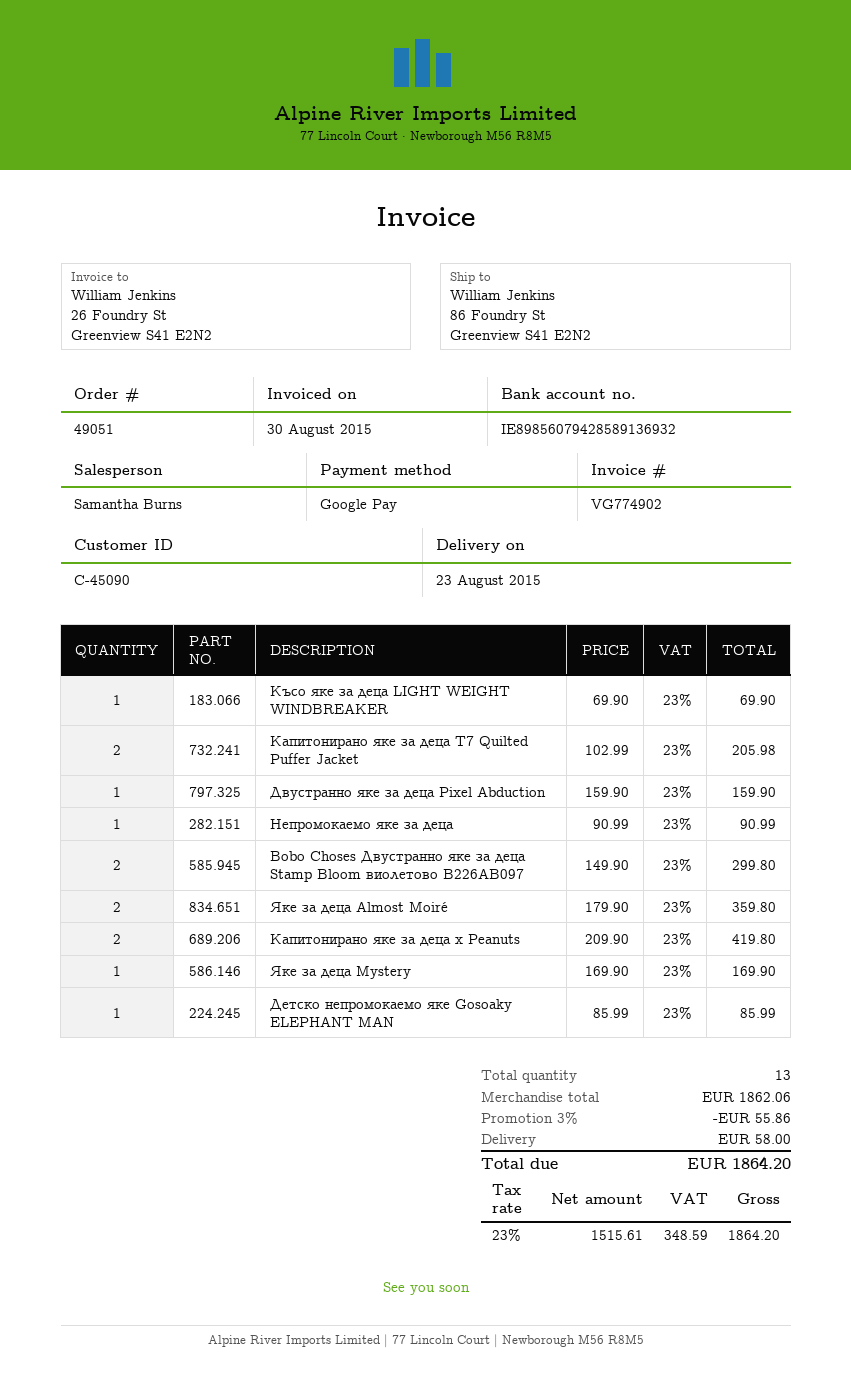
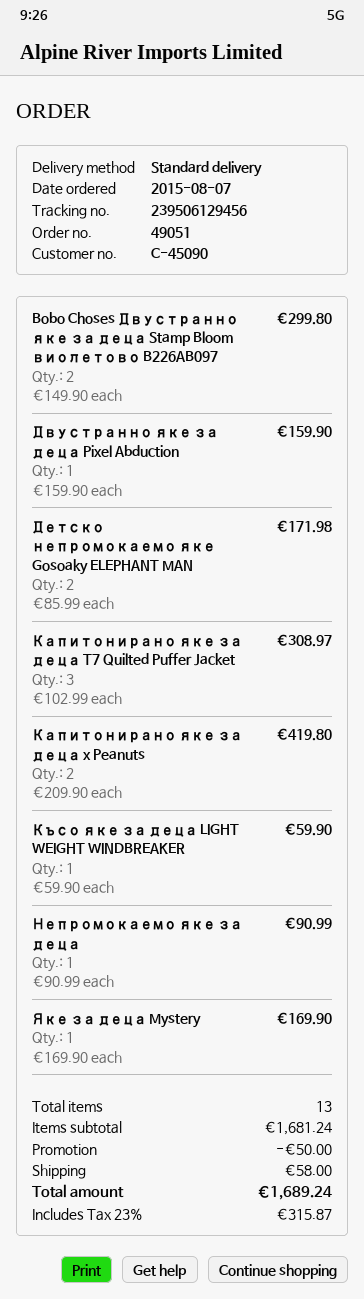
Късо яке за деца LIGHT WEIGHT WINDBREAKER: 1 x 69.90 = 69.90 -> 1 x 59.90 = 59.90
Капитонирано яке за деца T7 Quilted Puffer Jacket: 2 x 102.99 = 205.98 -> 3 x 102.99 = 308.97
Яке за деца Almost Moiré: 2 x 179.90 = 359.80 -> none
Детско непромокаемо яке Gosoaky ELEPHANT MAN: 1 x 85.99 = 85.99 -> 2 x 85.99 = 171.98
subtotal: 1862.06 -> 1681.24
discount: 55.86 -> 50.00
tax: 23% = 348.59 -> 23% = 315.87
total: 1864.20 -> 1689.24

